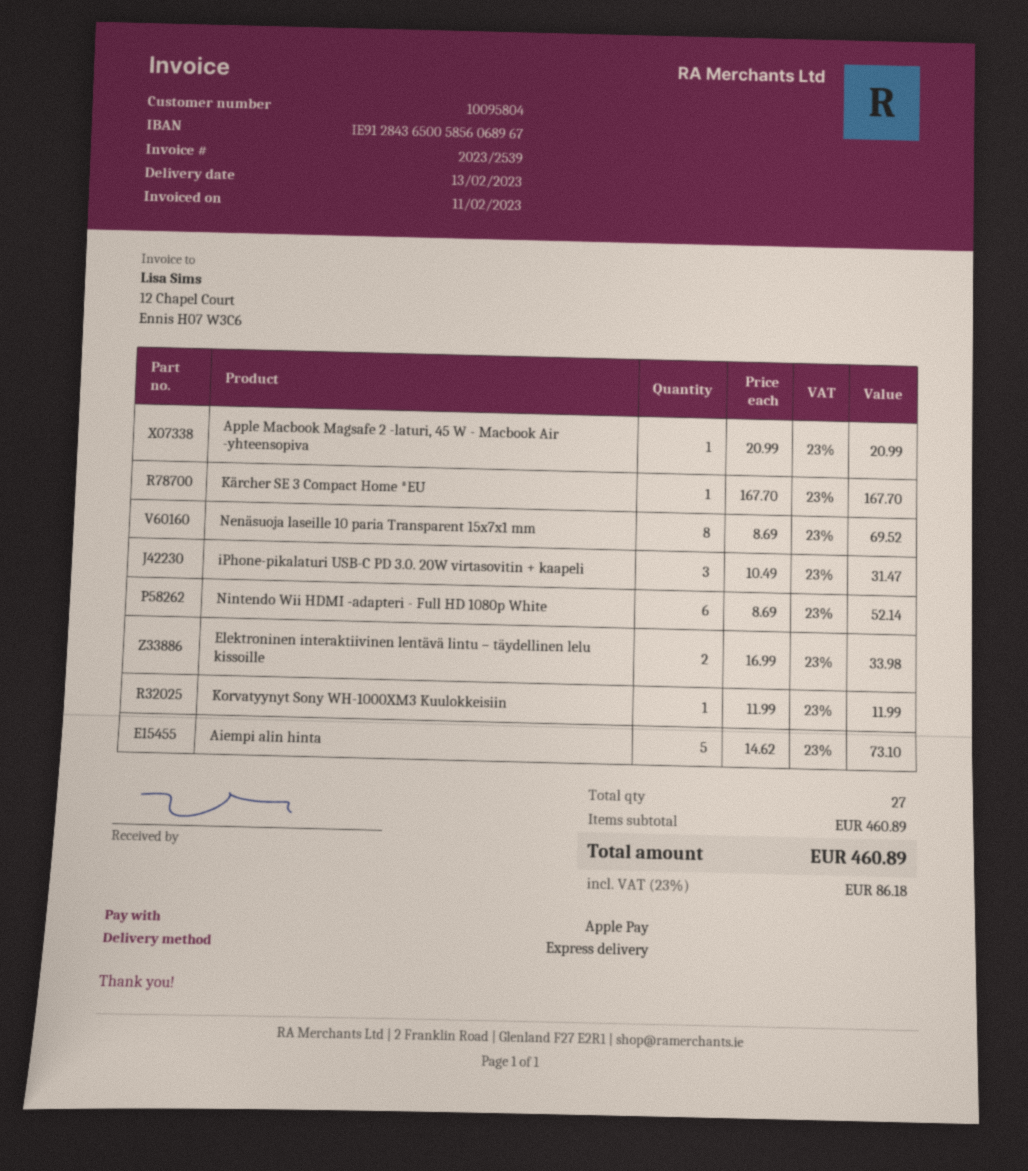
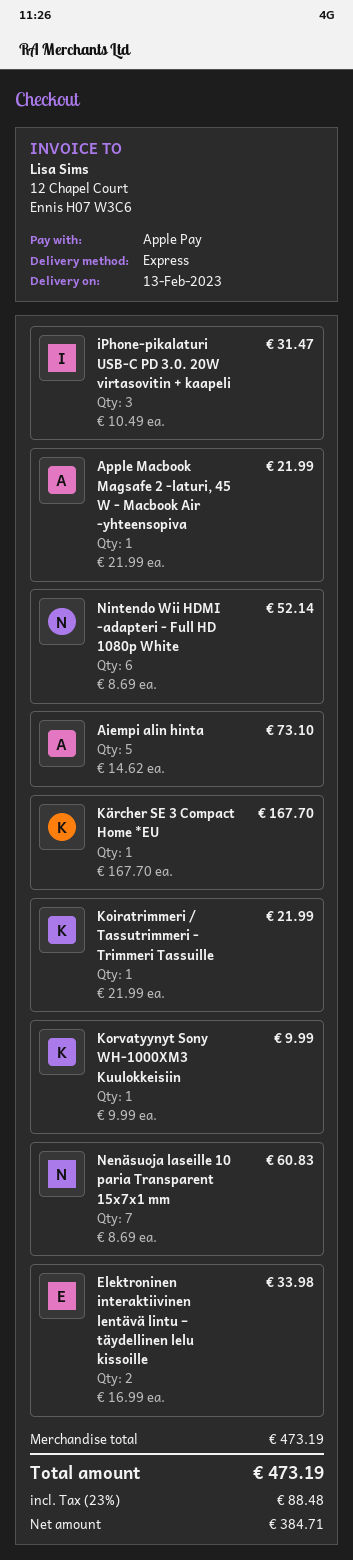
Apple Macbook Magsafe 2 -laturi, 45 W - Macbook Air -yhteensopiva: 1 x 20.99 = 20.99 -> 1 x 21.99 = 21.99
Nenäsuoja laseille 10 paria Transparent 15x7x1 mm: 8 x 8.69 = 69.52 -> 7 x 8.69 = 60.83
Korvatyynyt Sony WH-1000XM3 Kuulokkeisiin: 1 x 11.99 = 11.99 -> 1 x 9.99 = 9.99
Koiratrimmeri / Tassutrimmeri - Trimmeri Tassuille: none -> 1 x 21.99 = 21.99
subtotal: 460.89 -> 473.19
tax: 23% = 86.18 -> 23% = 88.48
total: 460.89 -> 473.19

